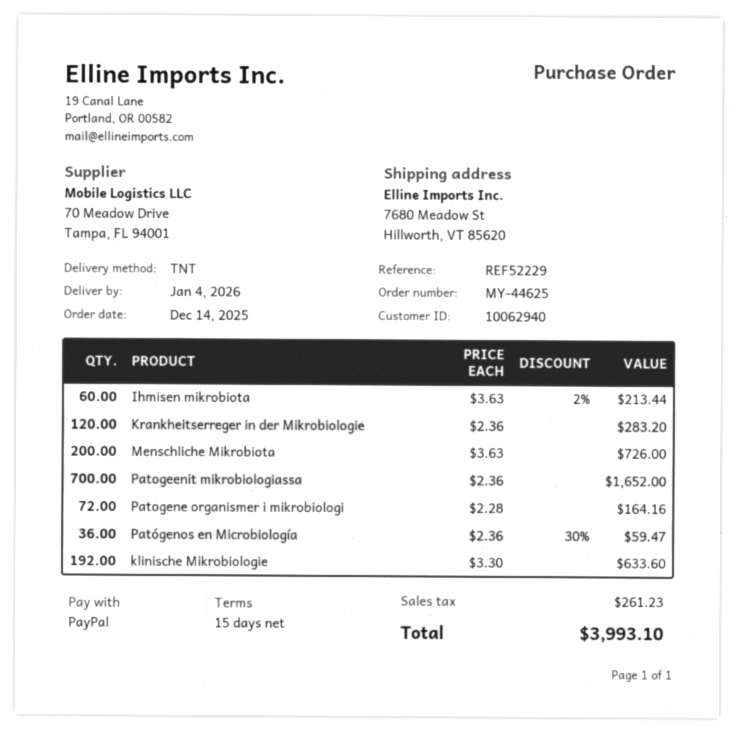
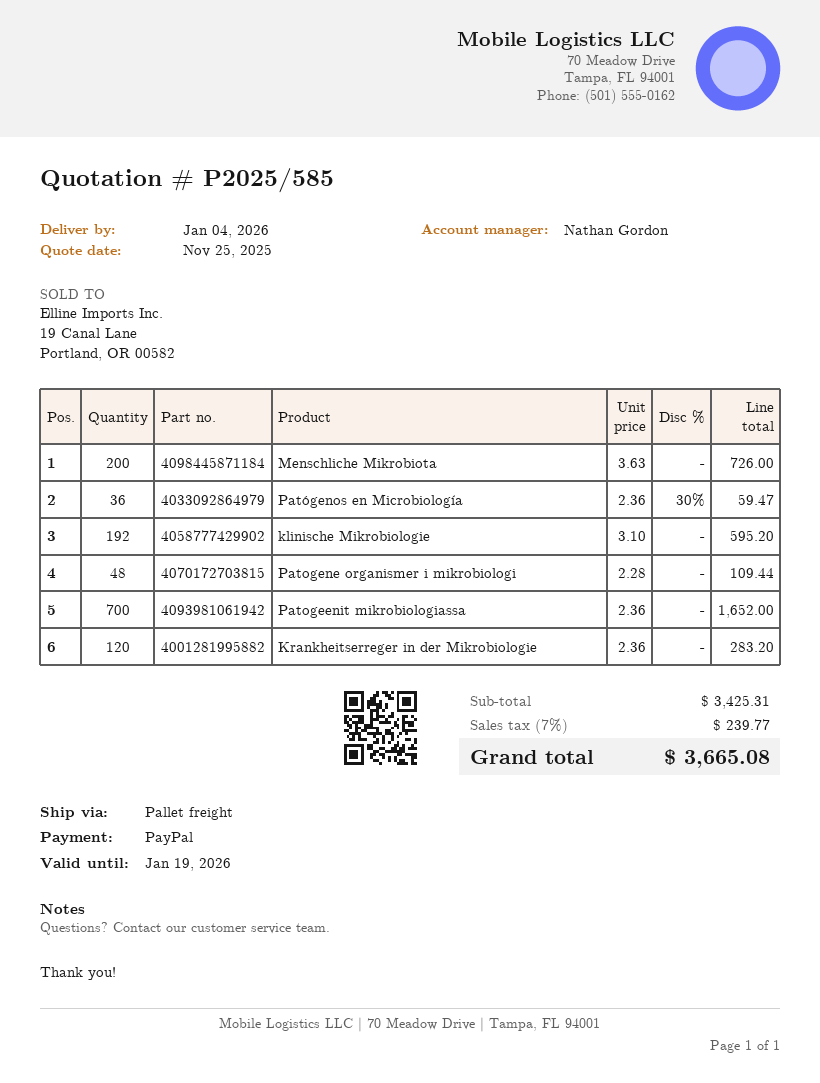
shipping method: TNT -> pallet freight
Ihmisen mikrobiota: 60 x 3.63 - 2% = 213.44 -> none
Patogene organismer i mikrobiologi: 72 x 2.28 = 164.16 -> 48 x 2.28 = 109.44
klinische Mikrobiologie: 192 x 3.30 = 633.60 -> 192 x 3.10 = 595.20
tax: 261.23 -> 239.77
total: 3993.10 -> 3665.08

